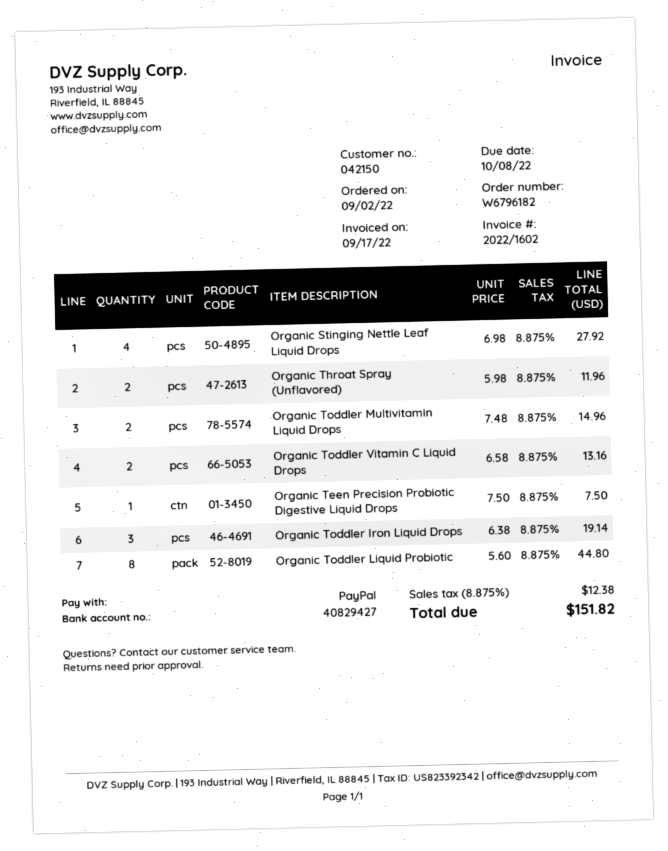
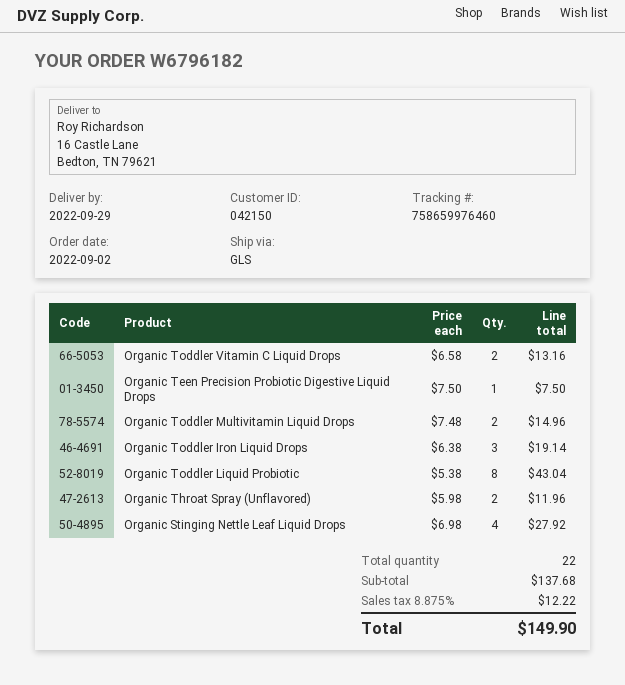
Organic Toddler Liquid Probiotic: 8 x 5.60 = 44.80 -> 8 x 5.38 = 43.04
tax: 8.875% = 12.38 -> 8.875% = 12.22
total: 151.82 -> 149.90

